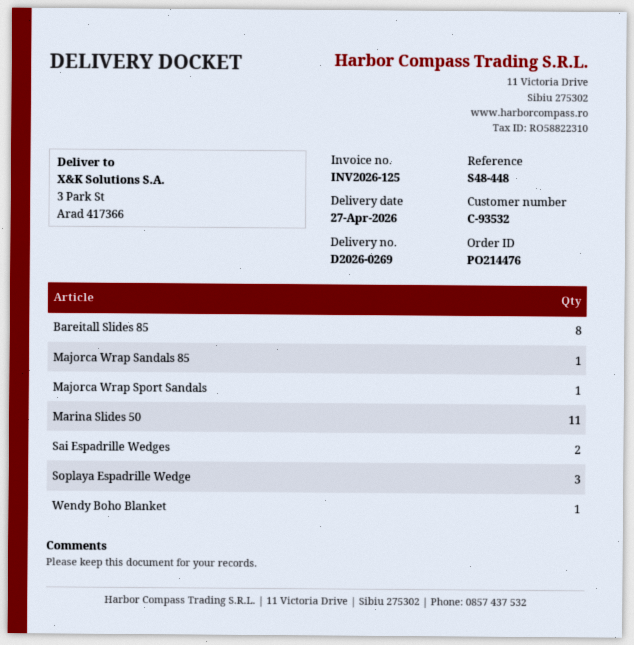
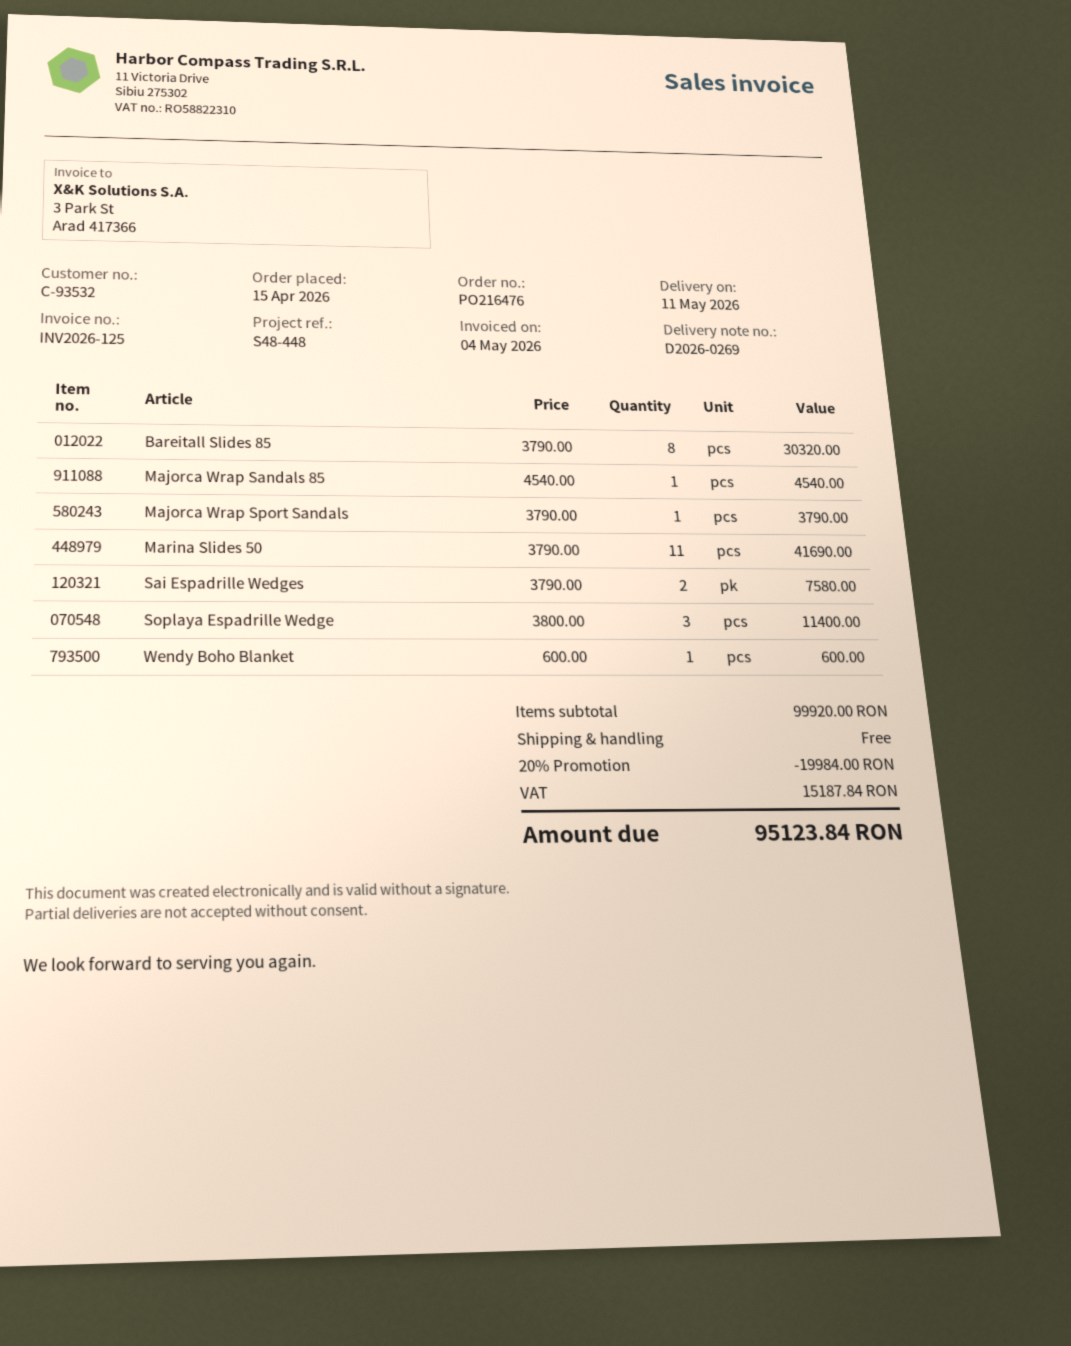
order number: PO214476 -> PO216476
delivery date: 2026-04-27 -> 2026-05-11

